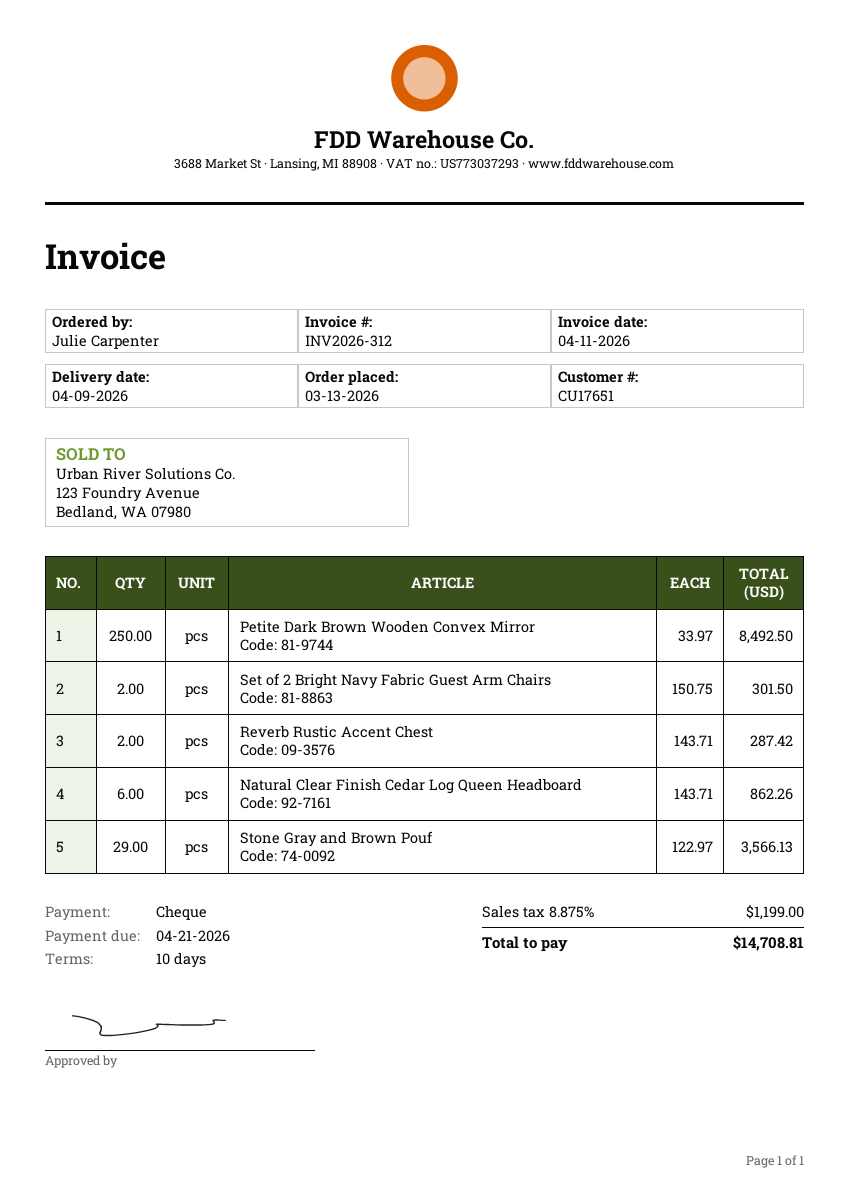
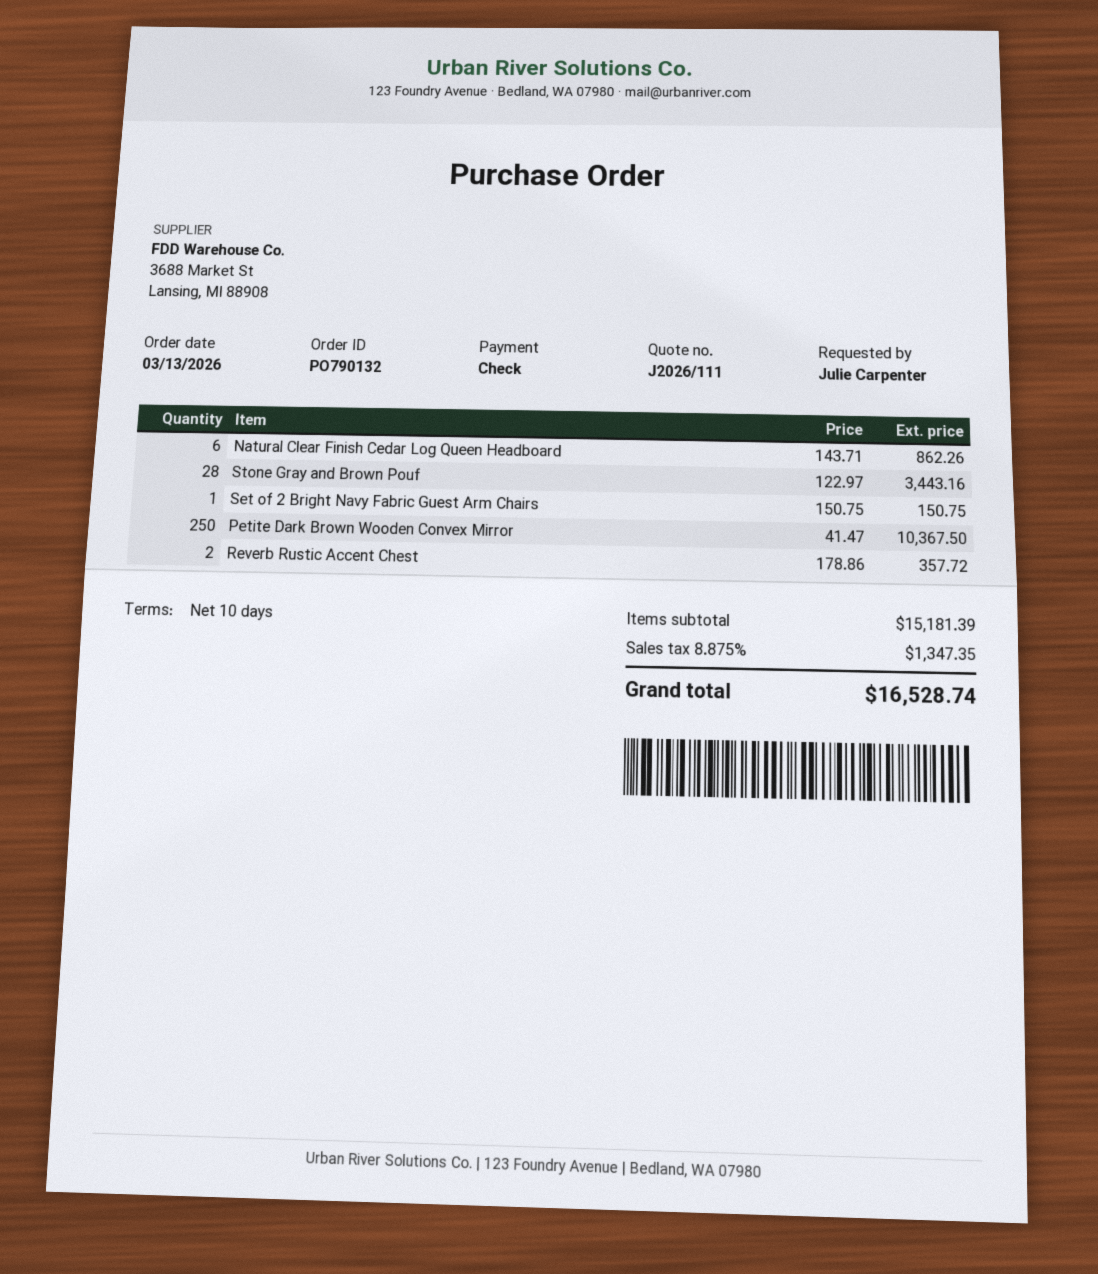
Petite Dark Brown Wooden Convex Mirror: 250 x 33.97 = 8492.50 -> 250 x 41.47 = 10367.50
Set of 2 Bright Navy Fabric Guest Arm Chairs: 2 x 150.75 = 301.50 -> 1 x 150.75 = 150.75
Reverb Rustic Accent Chest: 2 x 143.71 = 287.42 -> 2 x 178.86 = 357.72
Stone Gray and Brown Pouf: 29 x 122.97 = 3566.13 -> 28 x 122.97 = 3443.16
tax: 8.875% = 1199.00 -> 8.875% = 1347.35
total: 14708.81 -> 16528.74

